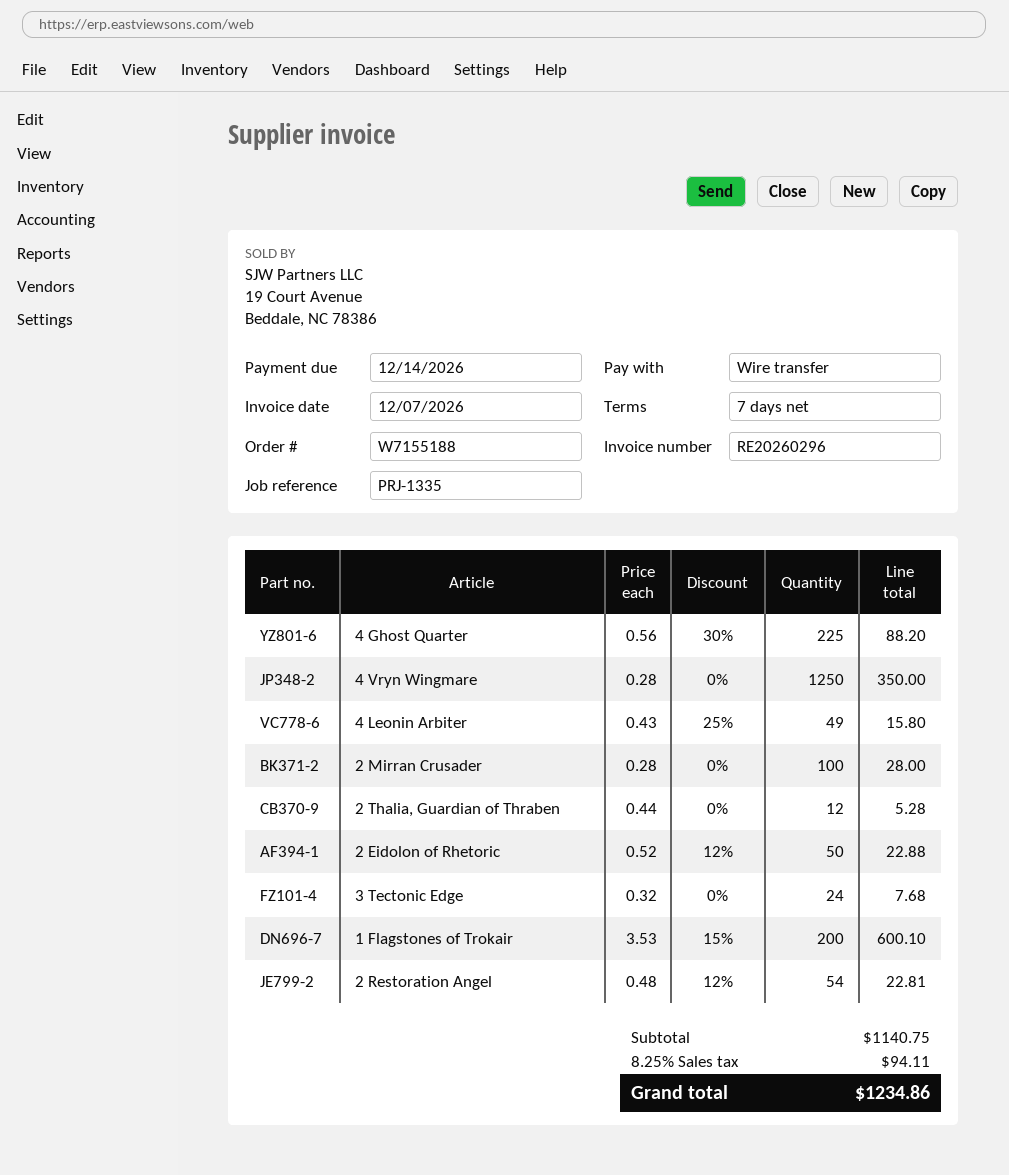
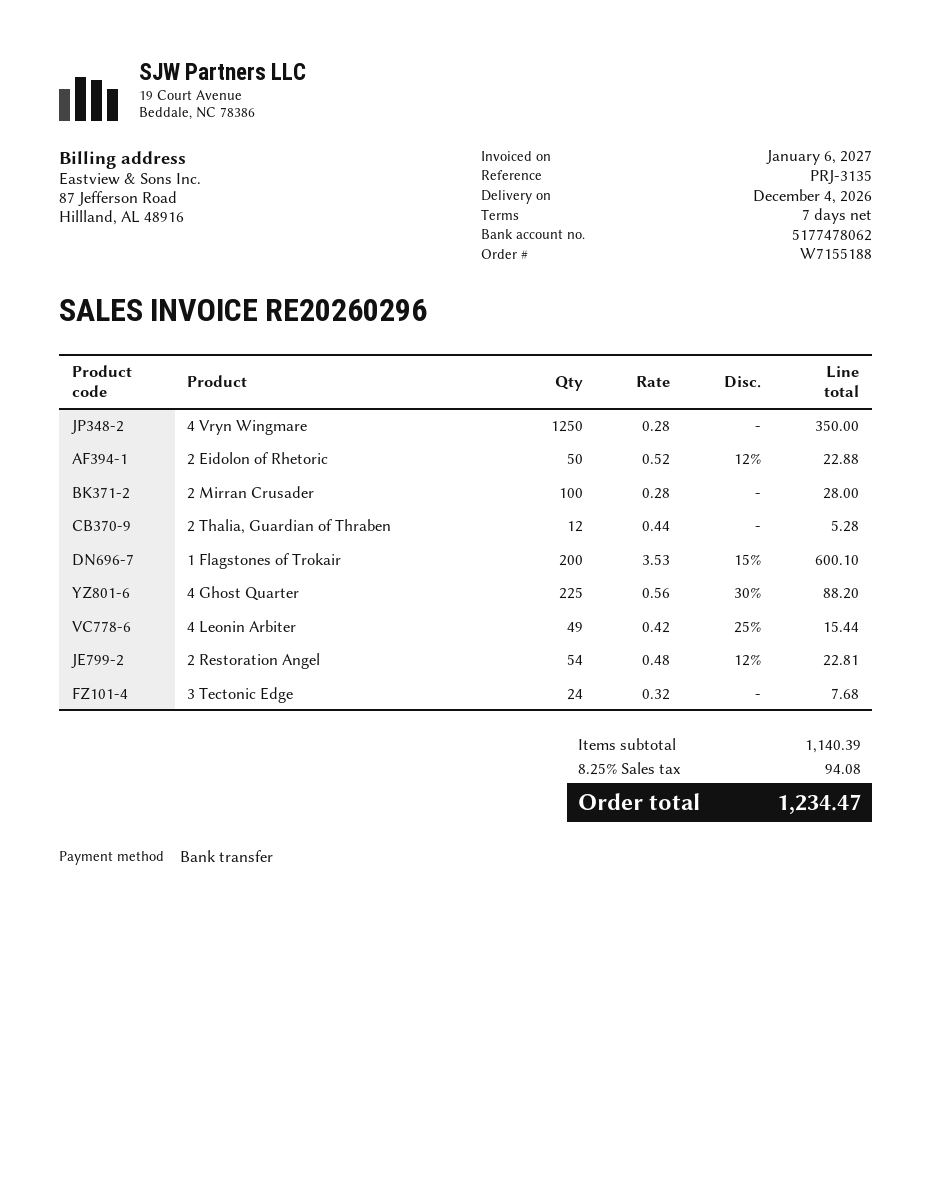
invoice date: 2026-12-07 -> 2027-01-06
reference: PRJ-1335 -> PRJ-3135
4 Leonin Arbiter: 49 x 0.43 - 25% = 15.80 -> 49 x 0.42 - 25% = 15.44
subtotal: 1140.75 -> 1140.39
tax: 8.25% = 94.11 -> 8.25% = 94.08
total: 1234.86 -> 1234.47

